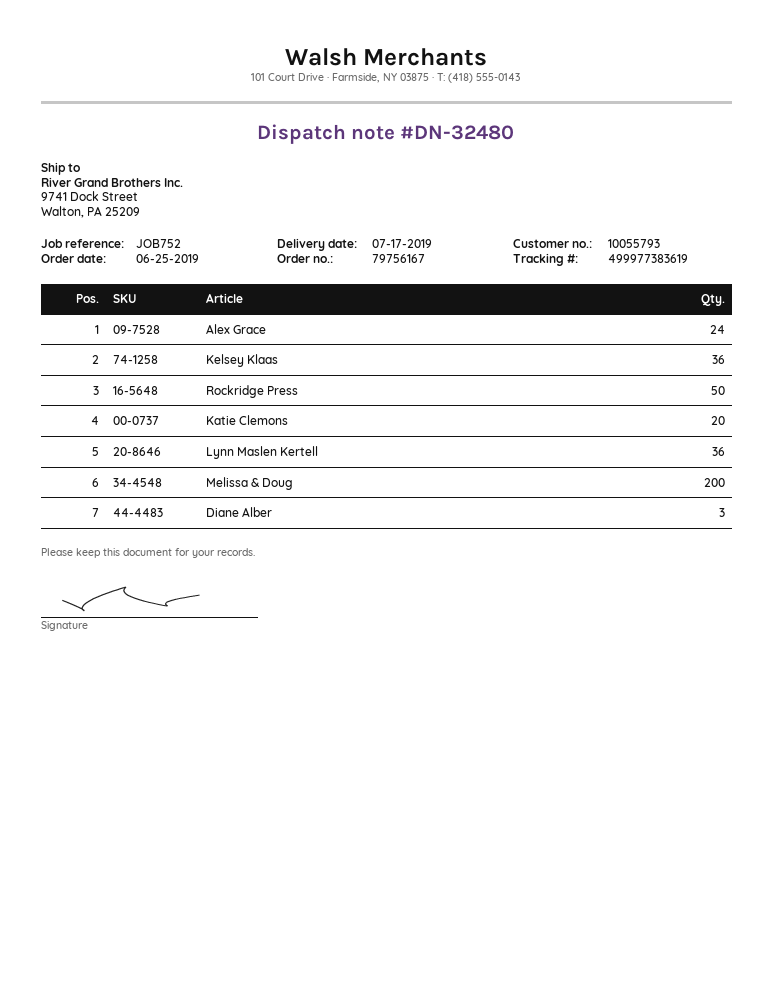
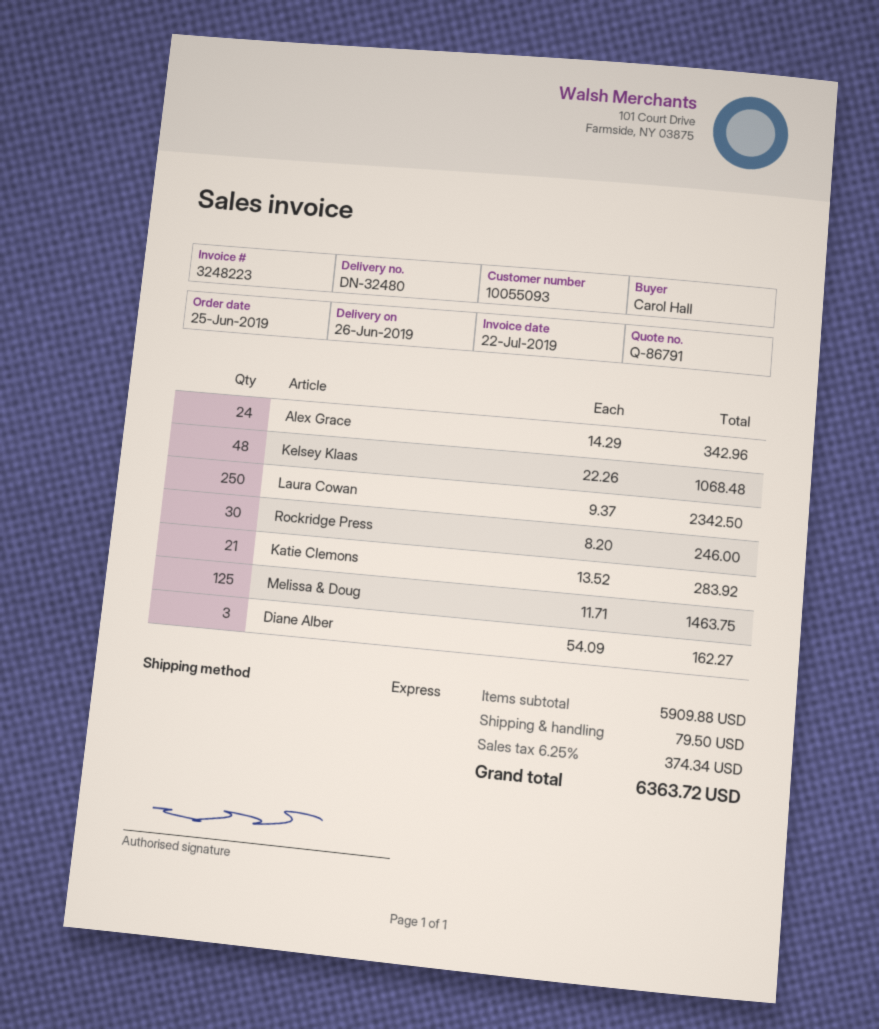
delivery date: 2019-07-17 -> 2019-06-26
customer number: 10055793 -> 10055093
Kelsey Klaas: 36 -> 48
Rockridge Press: 50 -> 30
Katie Clemons: 20 -> 21
Lynn Maslen Kertell: 36 -> none
Melissa & Doug: 200 -> 125
Laura Cowan: none -> 250

